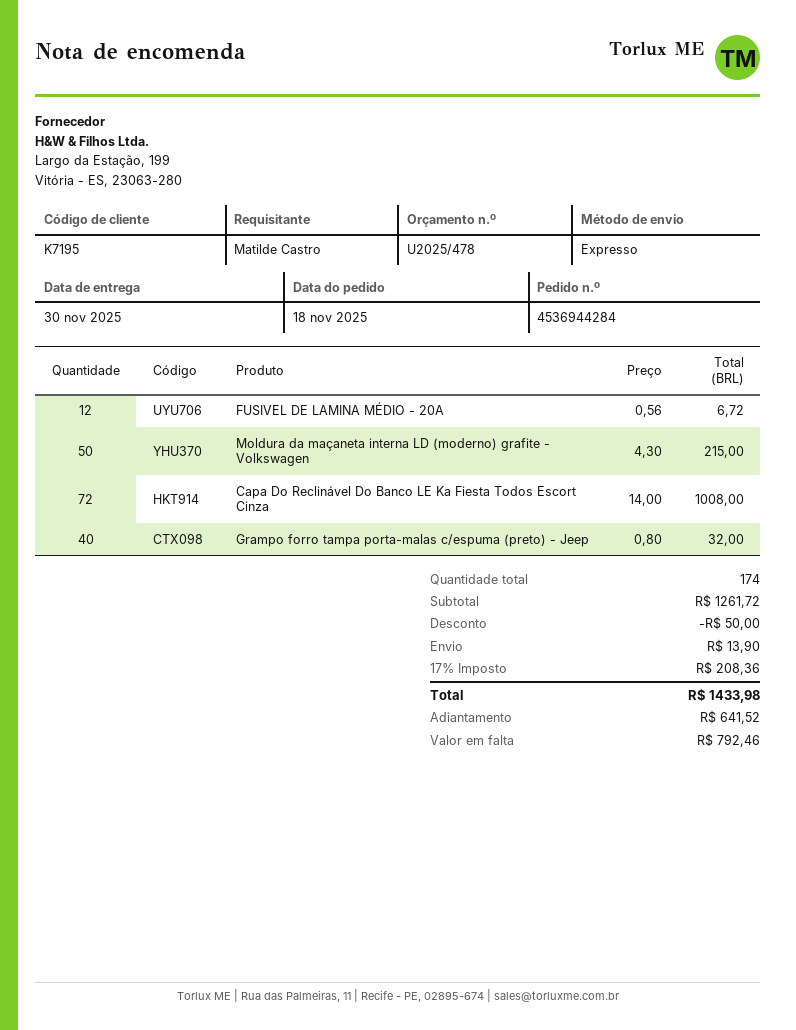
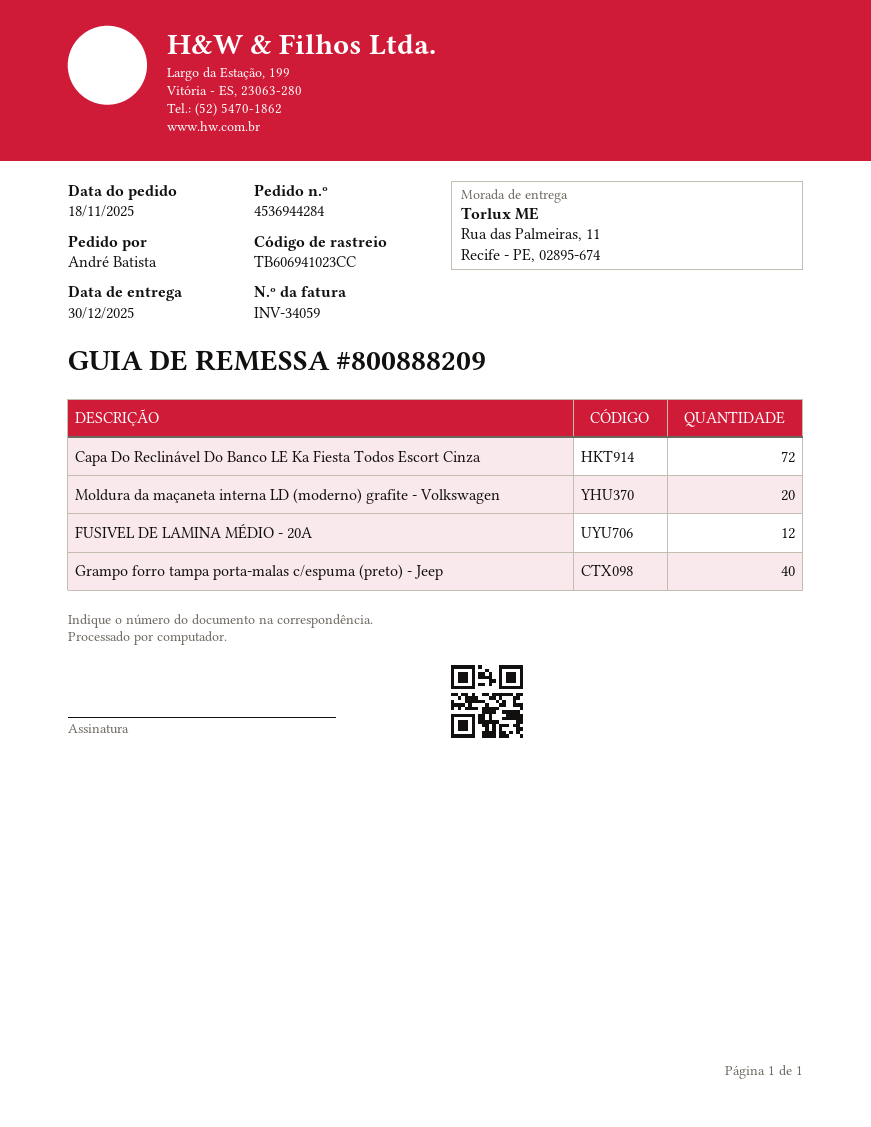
delivery date: 2025-11-30 -> 2025-12-30
ordered by: Matilde Castro -> André Batista
Moldura da maçaneta interna LD (moderno) grafite - Volkswagen: 50 -> 20

